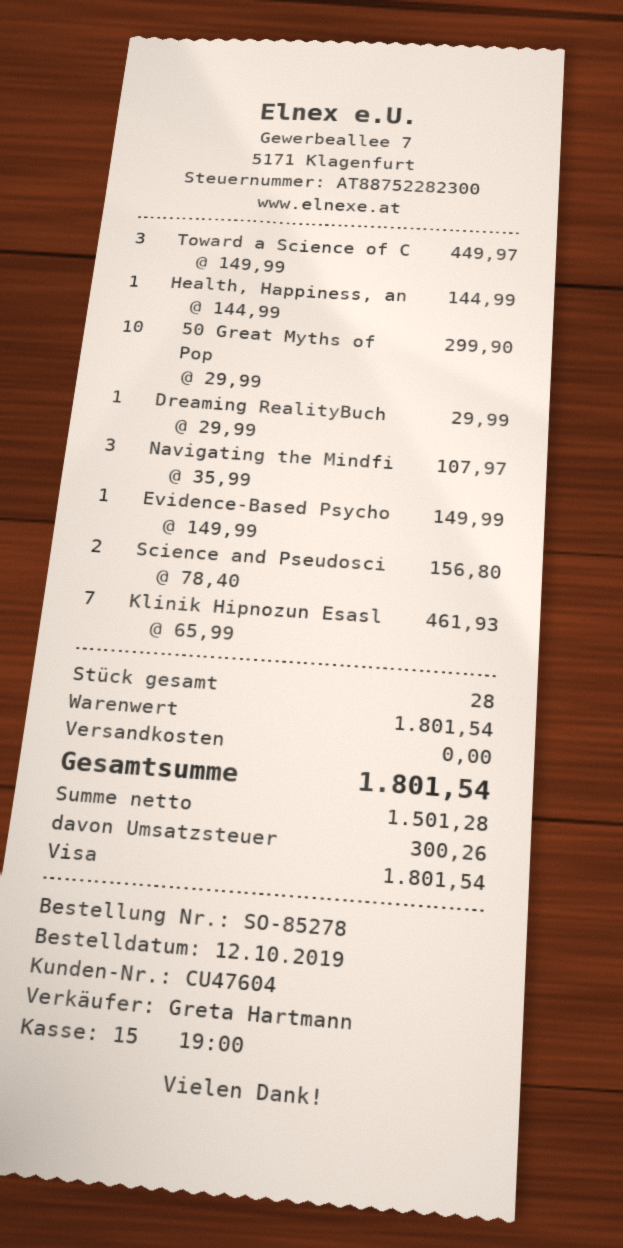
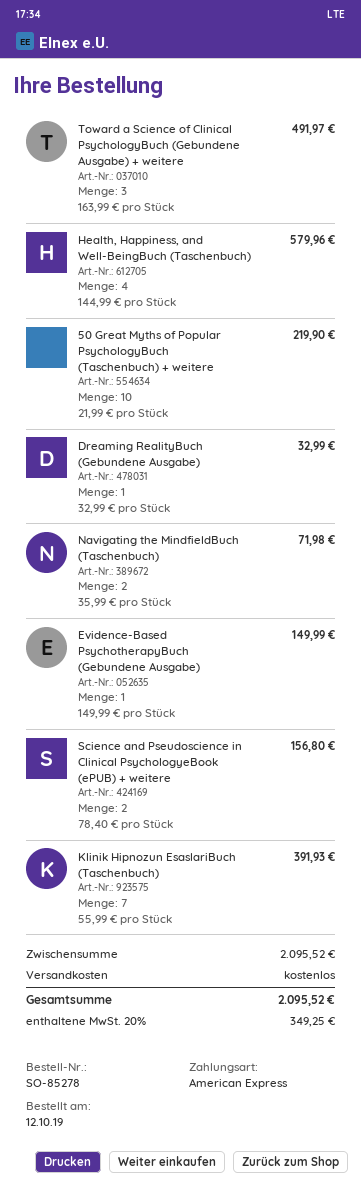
payment method: Visa -> American Express
Toward a Science of C: 3 x 149.99 = 449.97 -> 3 x 163.99 = 491.97
Health, Happiness, an: 1 x 144.99 = 144.99 -> 4 x 144.99 = 579.96
50 Great Myths of Pop: 10 x 29.99 = 299.90 -> 10 x 21.99 = 219.90
Dreaming RealityBuch: 1 x 29.99 = 29.99 -> 1 x 32.99 = 32.99
Navigating the Mindfi: 3 x 35.99 = 107.97 -> 2 x 35.99 = 71.98
Klinik Hipnozun Esasl: 7 x 65.99 = 461.93 -> 7 x 55.99 = 391.93
subtotal: 1801.54 -> 2095.52
tax: 300.26 -> 349.25
total: 1801.54 -> 2095.52

